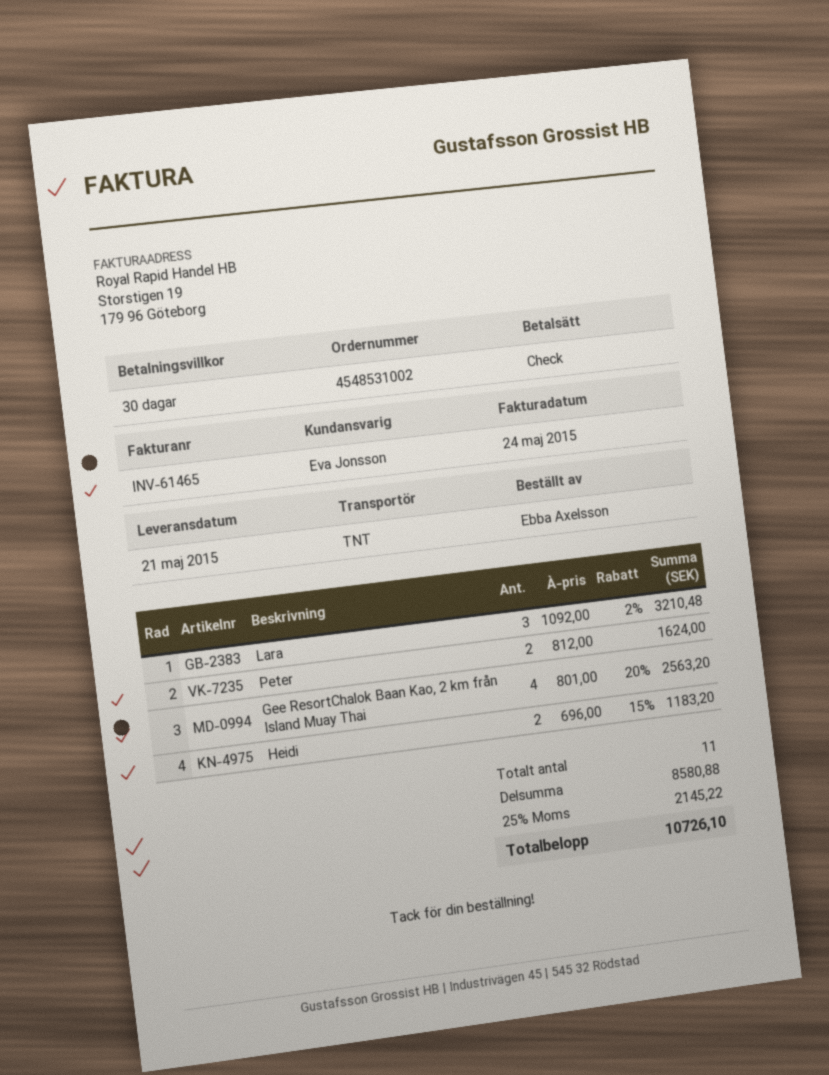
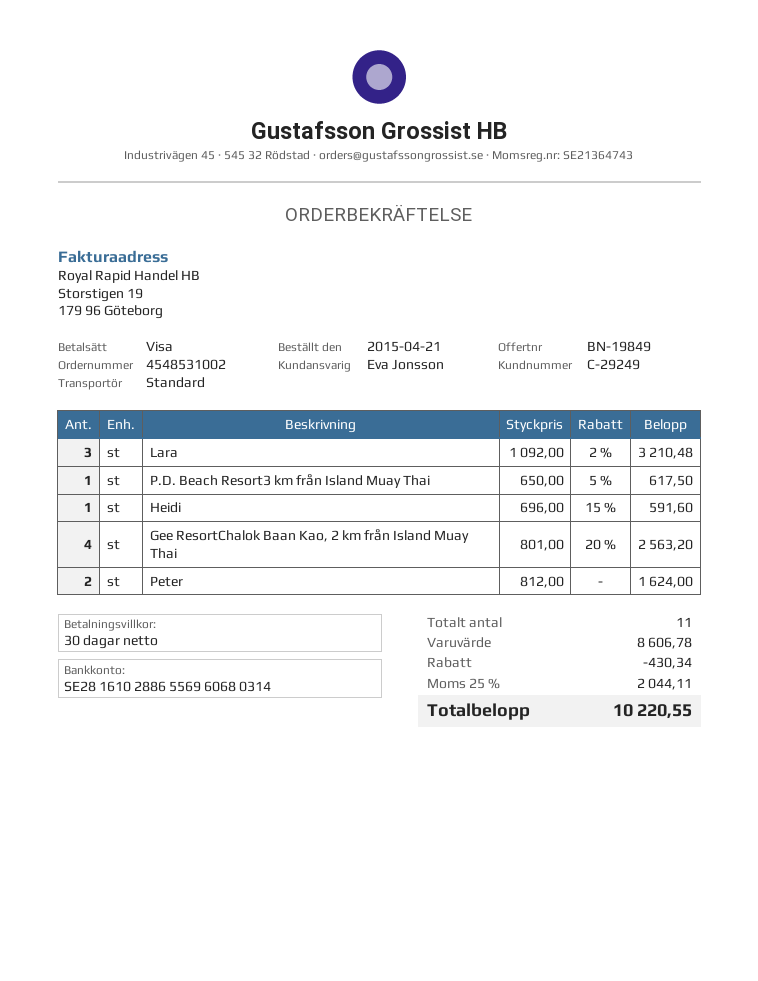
payment method: cheque -> Visa
shipping method: TNT -> standard
Heidi: 2 x 696.00 - 15% = 1183.20 -> 1 x 696.00 - 15% = 591.60
P.D. Beach Resort3 km från Island Muay Thai: none -> 1 x 650.00 - 5% = 617.50
subtotal: 8580.88 -> 8606.78
discount: none -> 430.34
tax: 25% = 2145.22 -> 25% = 2044.11
total: 10726.10 -> 10220.55

